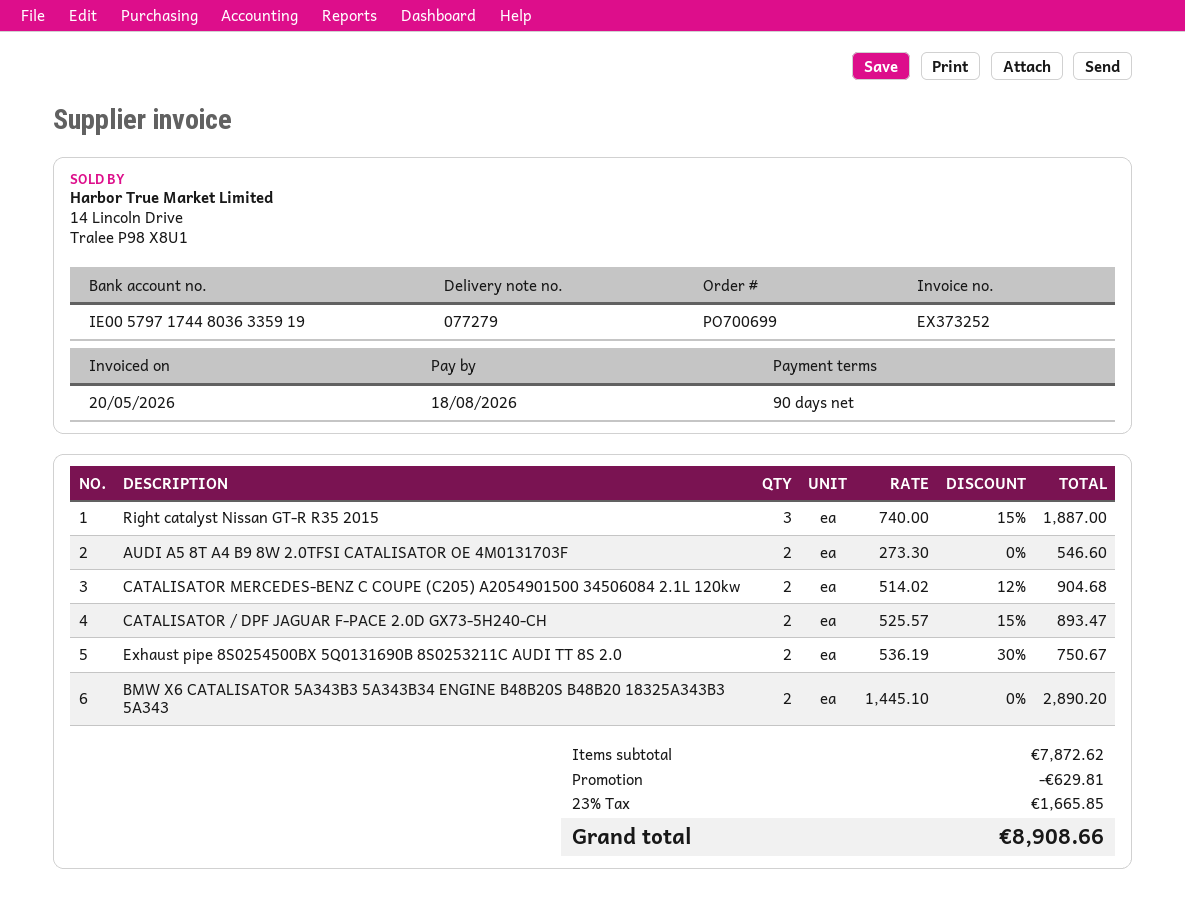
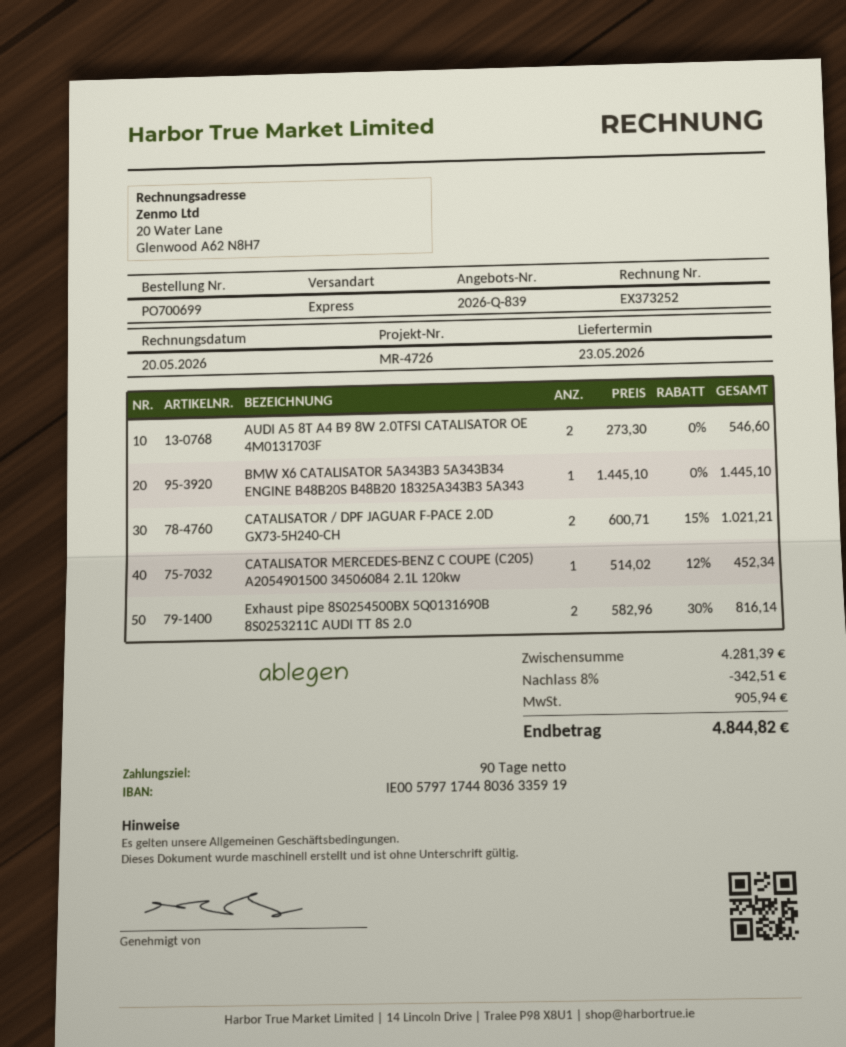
Right catalyst Nissan GT-R R35 2015: 3 x 740.00 - 15% = 1887.00 -> none
CATALISATOR MERCEDES-BENZ C COUPE (C205) A2054901500 34506084 2.1L 120kw: 2 x 514.02 - 12% = 904.68 -> 1 x 514.02 - 12% = 452.34
CATALISATOR / DPF JAGUAR F-PACE 2.0D GX73-5H240-CH: 2 x 525.57 - 15% = 893.47 -> 2 x 600.71 - 15% = 1021.21
Exhaust pipe 8S0254500BX 5Q0131690B 8S0253211C AUDI TT 8S 2.0: 2 x 536.19 - 30% = 750.67 -> 2 x 582.96 - 30% = 816.14
BMW X6 CATALISATOR 5A343B3 5A343B34 ENGINE B48B20S B48B20 18325A343B3 5A343: 2 x 1445.10 = 2890.20 -> 1 x 1445.10 = 1445.10
subtotal: 7872.62 -> 4281.39
discount: 629.81 -> 342.51
tax: 1665.85 -> 905.94
total: 8908.66 -> 4844.82

